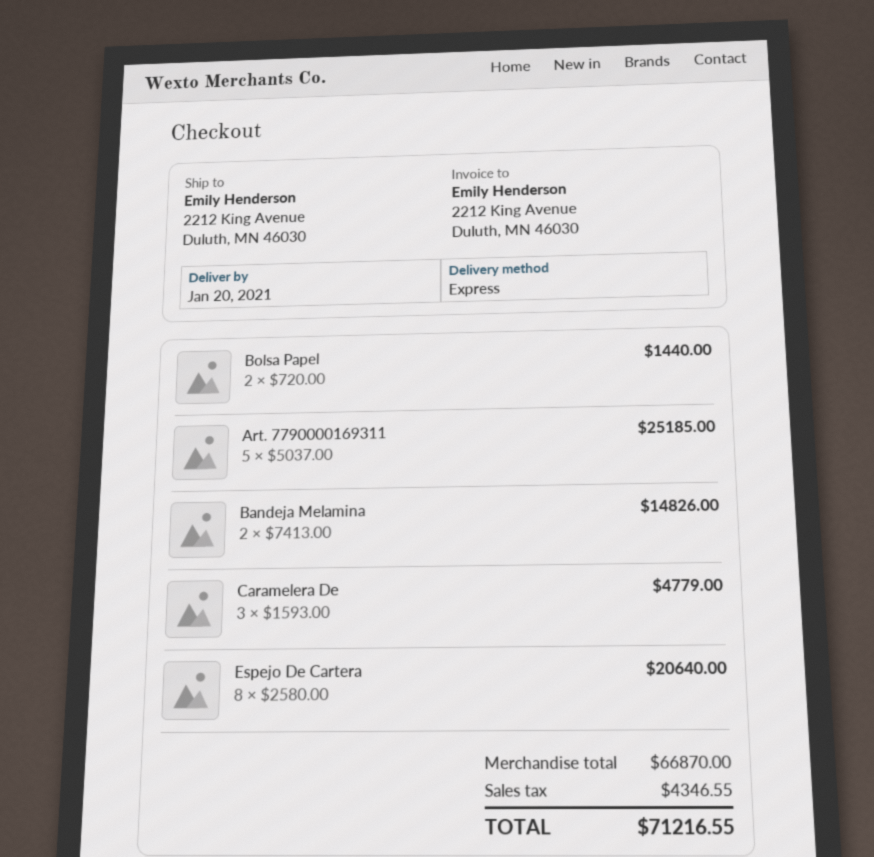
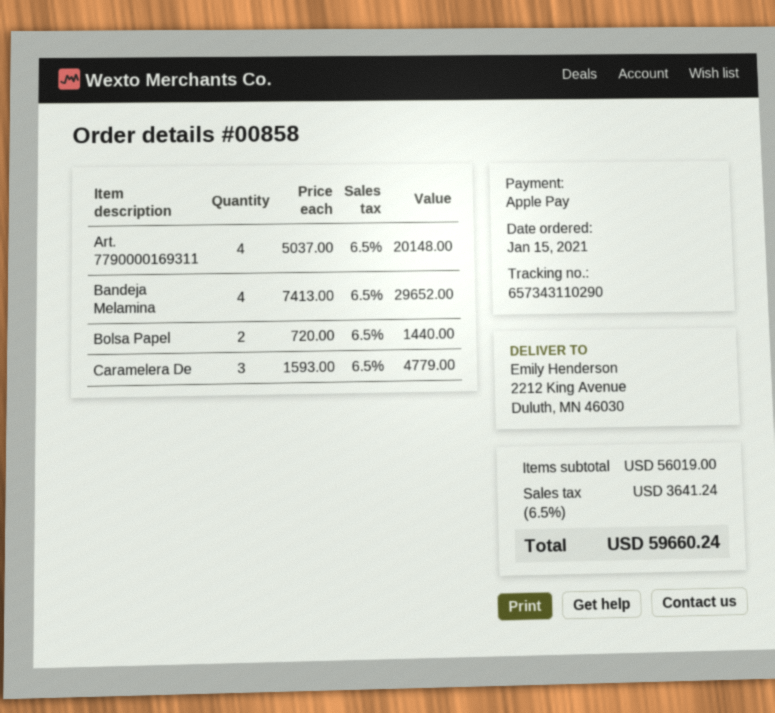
Art. 7790000169311: 5 x 5037.00 = 25185.00 -> 4 x 5037.00 = 20148.00
Bandeja Melamina: 2 x 7413.00 = 14826.00 -> 4 x 7413.00 = 29652.00
Espejo De Cartera: 8 x 2580.00 = 20640.00 -> none
subtotal: 66870.00 -> 56019.00
tax: 4346.55 -> 3641.24
total: 71216.55 -> 59660.24

